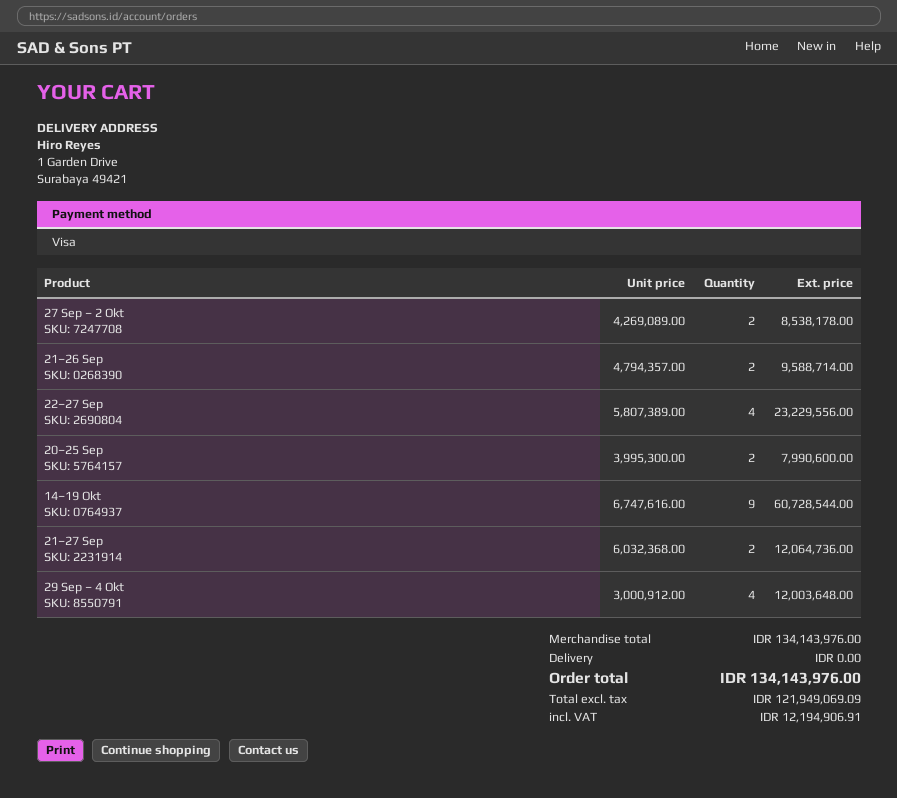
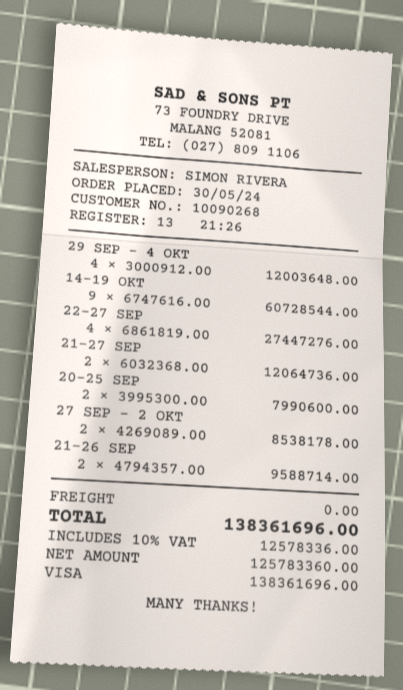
22–27 Sep: 4 x 5807389.00 = 23229556.00 -> 4 x 6861819.00 = 27447276.00
net: 121949069.09 -> 125783360.00
tax: 12194906.91 -> 12578336.00
total: 134143976.00 -> 138361696.00

